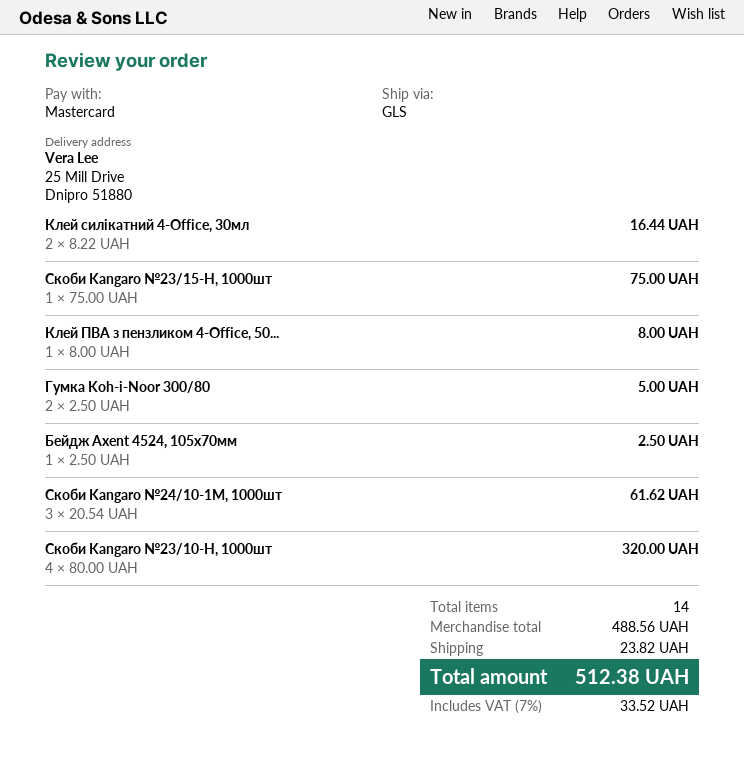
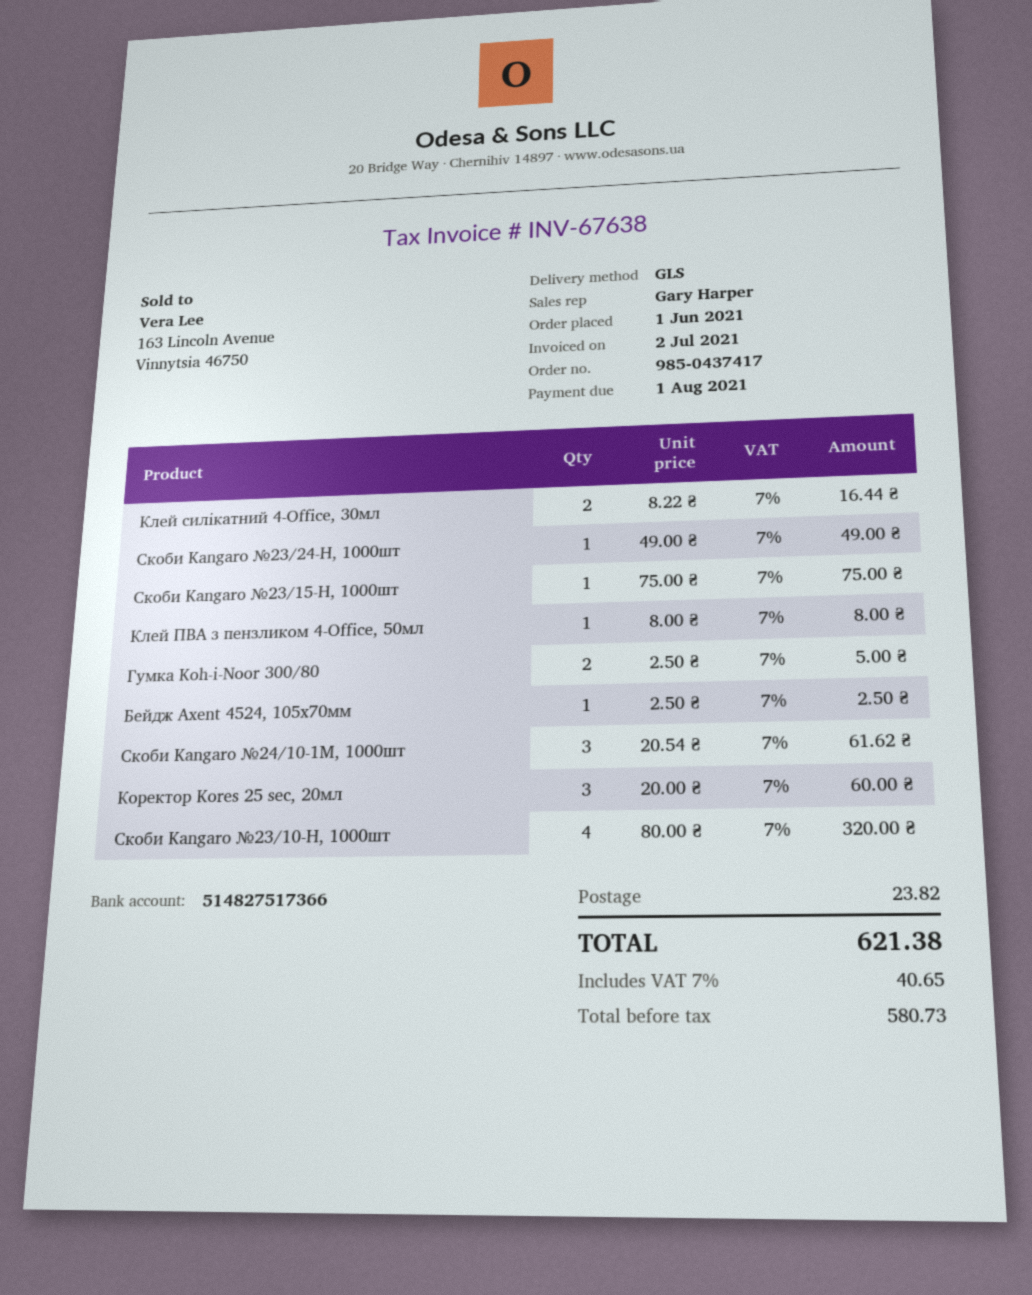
Скоби Kangaro №23/24-H, 1000шт: none -> 1 x 49.00 = 49.00
Коректор Kores 25 sec, 20мл: none -> 3 x 20.00 = 60.00
tax: 7% = 33.52 -> 7% = 40.65
total: 512.38 -> 621.38

